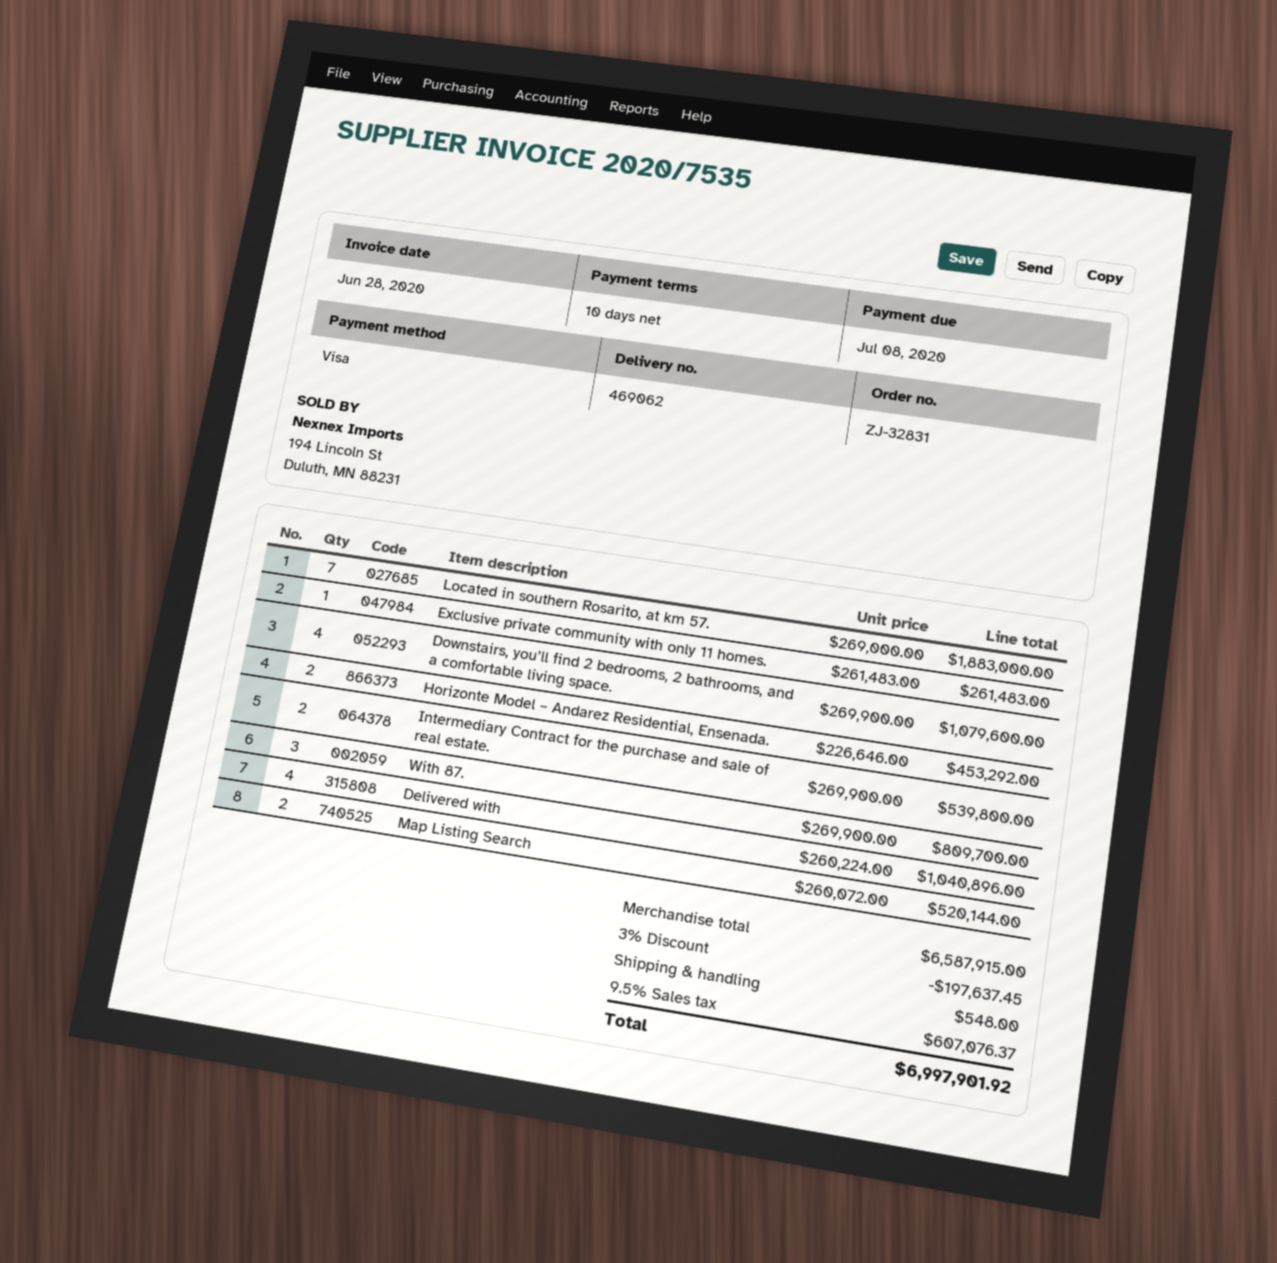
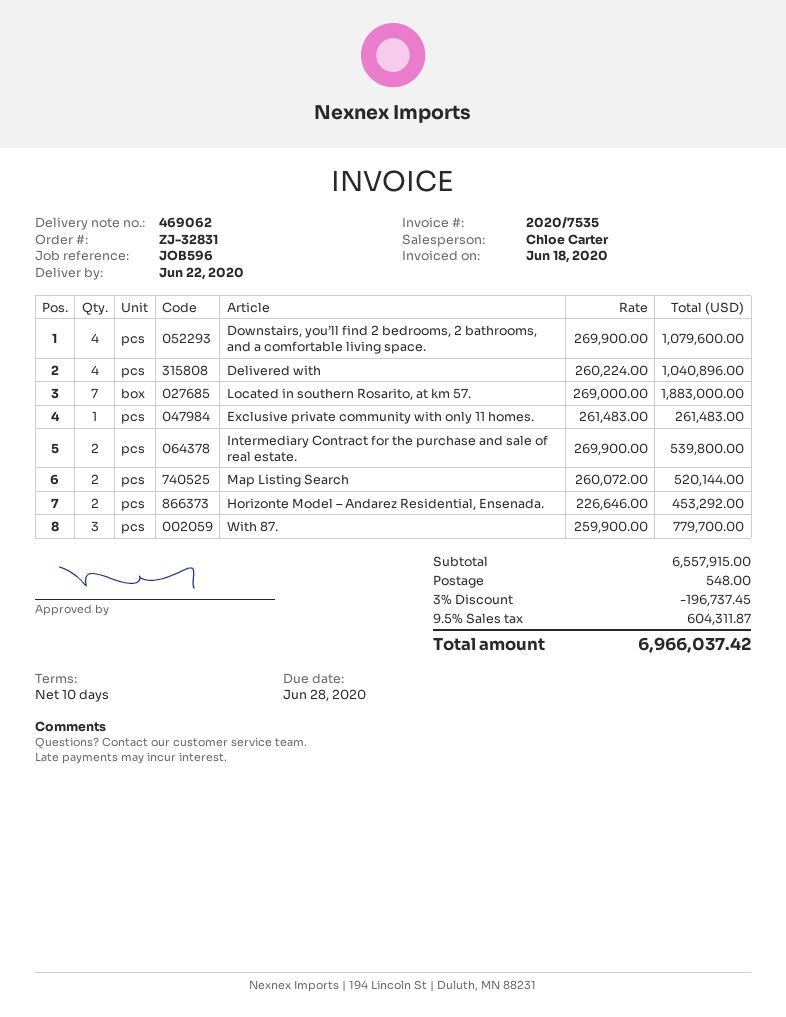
invoice date: 2020-06-28 -> 2020-06-18
due date: 2020-07-08 -> 2020-06-28
With 87.: 3 x 269900.00 = 809700.00 -> 3 x 259900.00 = 779700.00
subtotal: 6587915.00 -> 6557915.00
discount: 3% = 197637.45 -> 3% = 196737.45
tax: 9.5% = 607076.37 -> 9.5% = 604311.87
total: 6997901.92 -> 6966037.42

